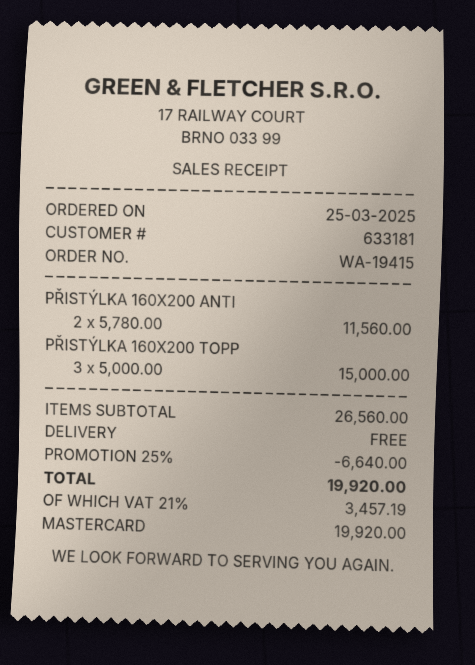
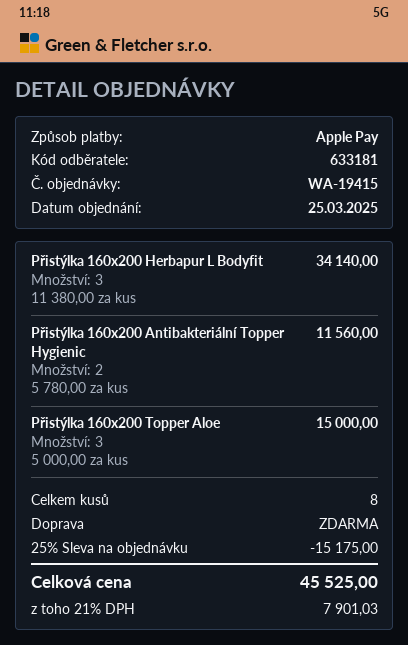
payment method: Mastercard -> Apple Pay
Přistýlka 160x200 Herbapur L Bodyfit: none -> 3 x 11380.00 = 34140.00
discount: 25% = 6640.00 -> 25% = 15175.00
tax: 21% = 3457.19 -> 21% = 7901.03
total: 19920.00 -> 45525.00

